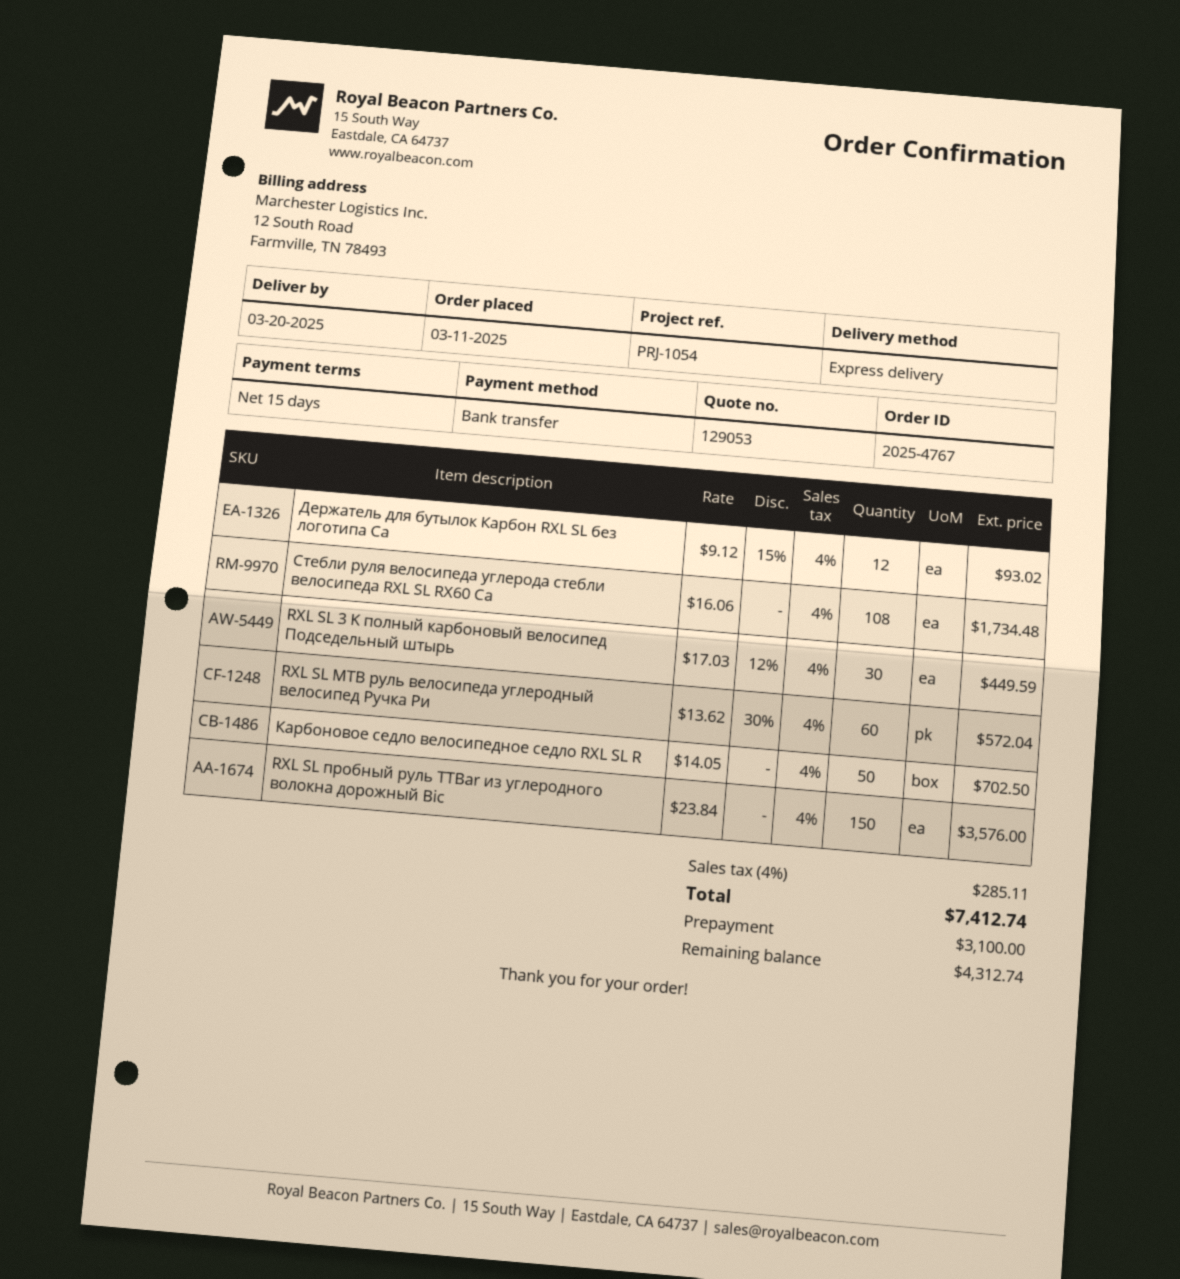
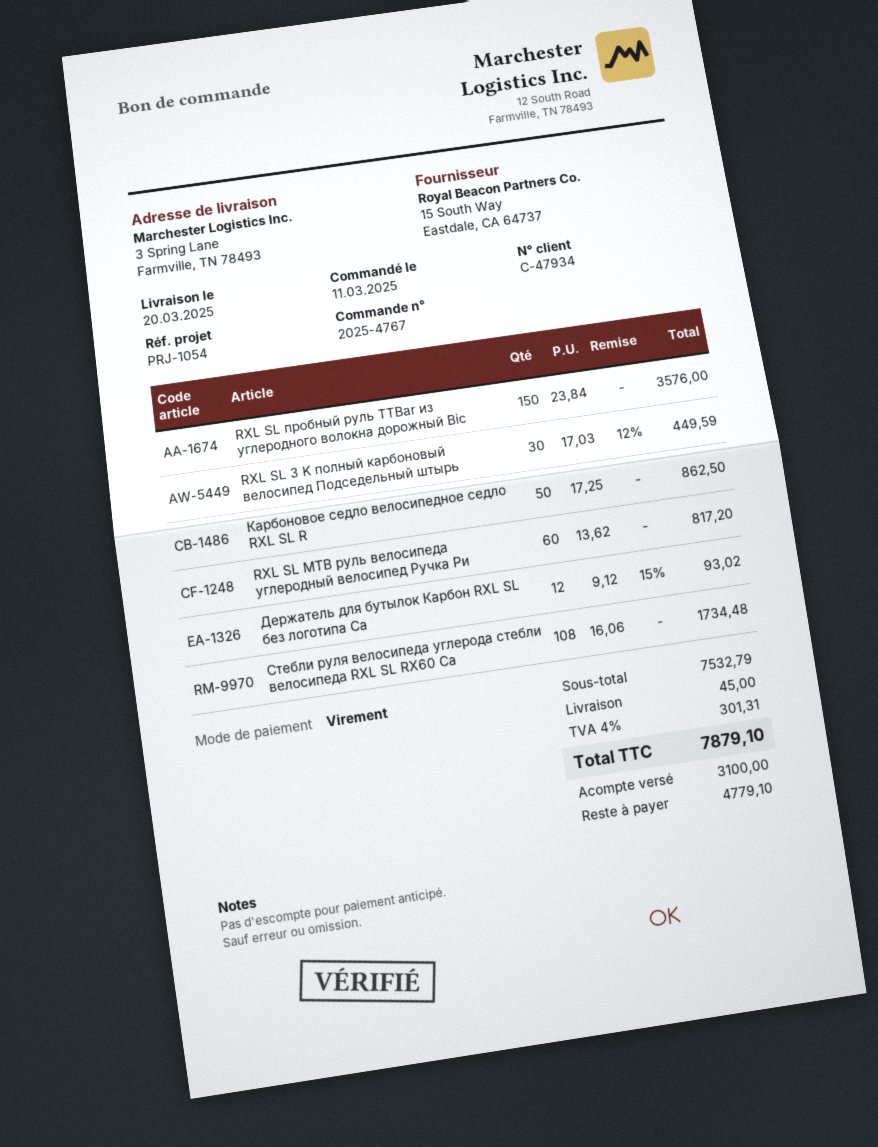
RXL SL MTB руль велосипеда углеродный велосипед Ручка Ри: 60 x 13.62 - 30% = 572.04 -> 60 x 13.62 = 817.20
Карбоновое седло велосипедное седло RXL SL R: 50 x 14.05 = 702.50 -> 50 x 17.25 = 862.50
shipping: none -> 45.00
tax: 4% = 285.11 -> 4% = 301.31
total: 7412.74 -> 7879.10
balance: 4312.74 -> 4779.10

